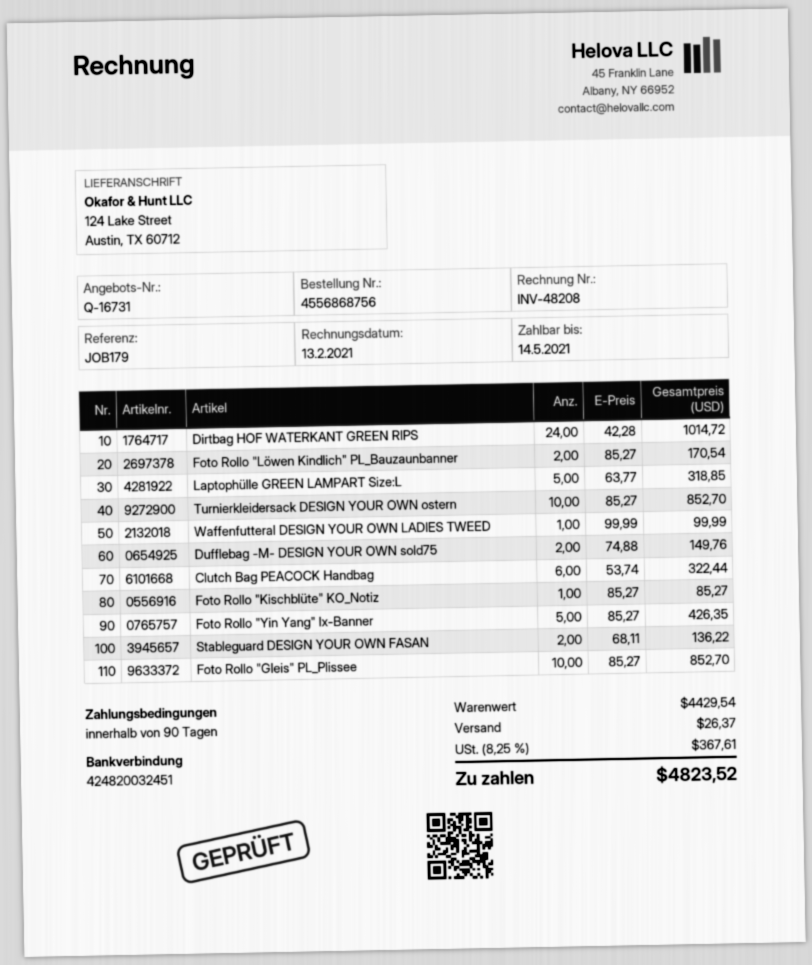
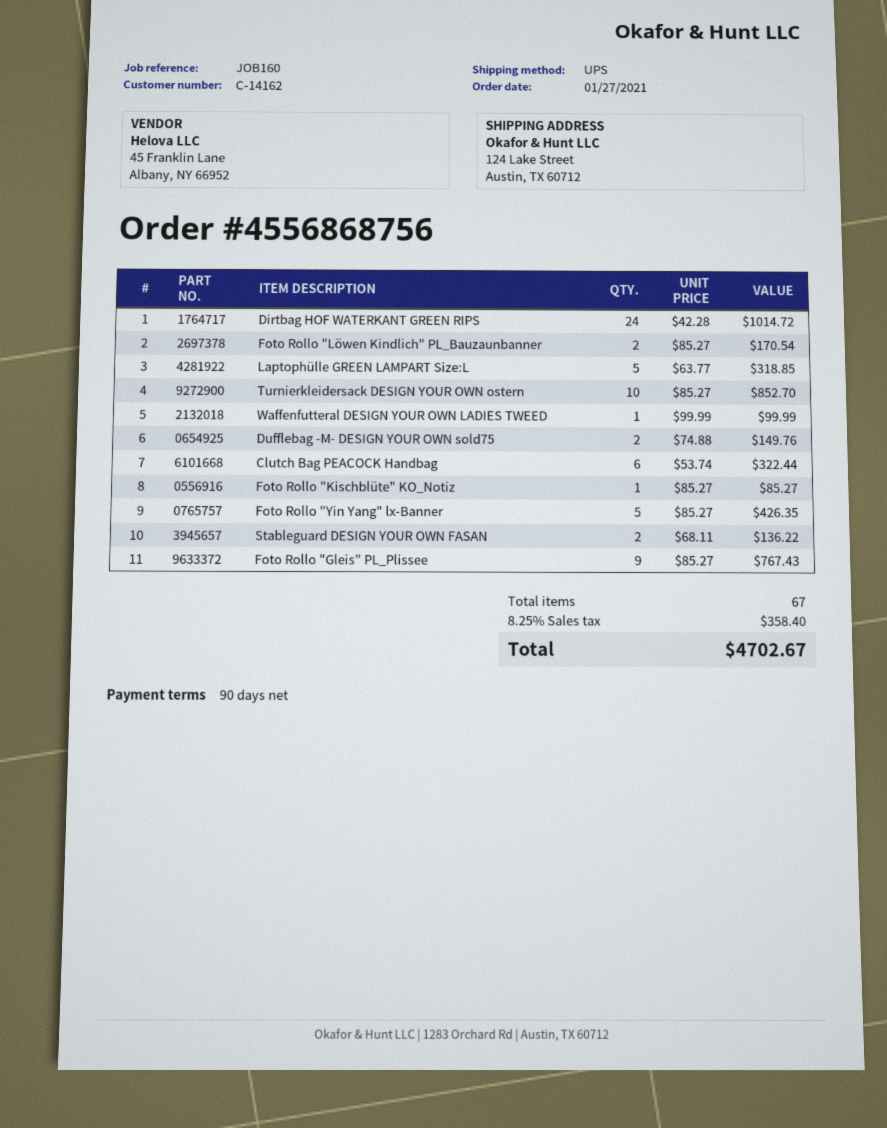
reference: JOB179 -> JOB160
Foto Rollo "Gleis" PL_Plissee: 10 x 85.27 = 852.70 -> 9 x 85.27 = 767.43
shipping: 26.37 -> none
tax: 8.25% = 367.61 -> 8.25% = 358.40
total: 4823.52 -> 4702.67

